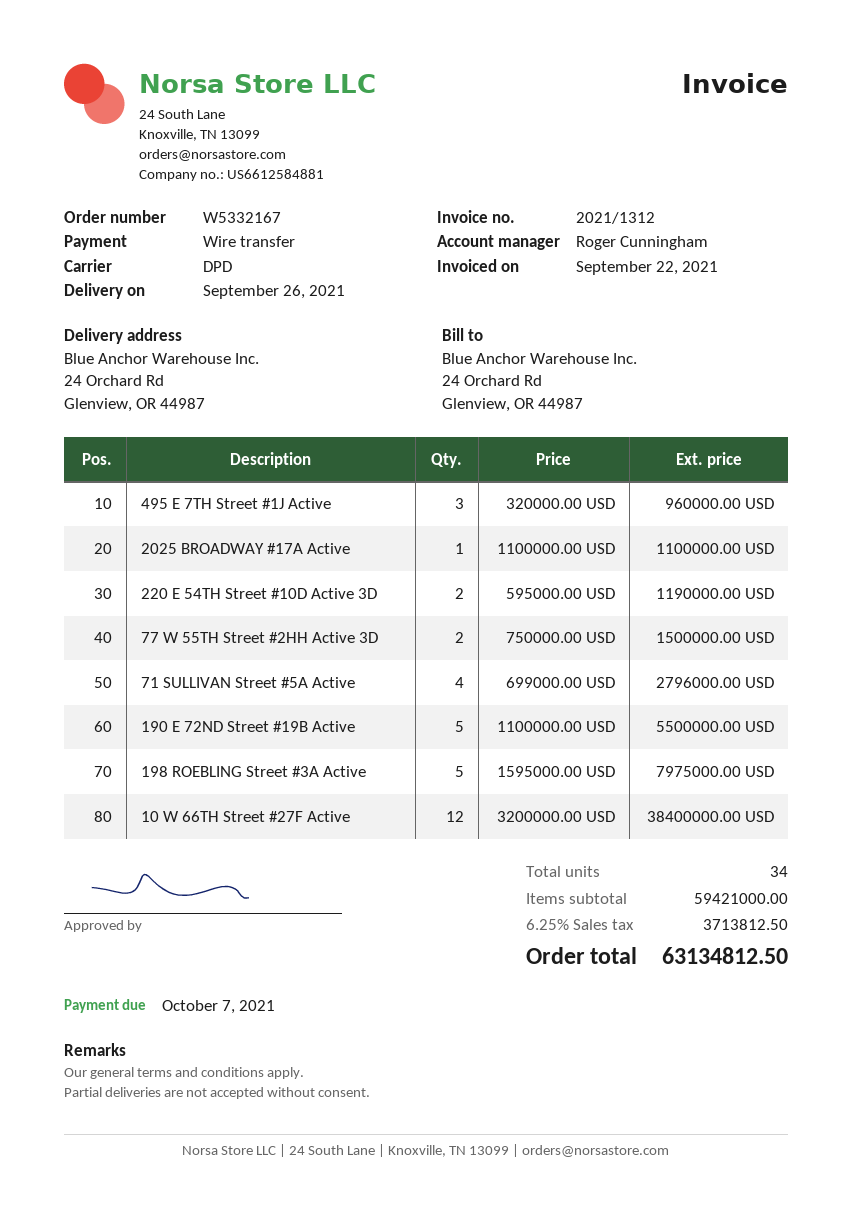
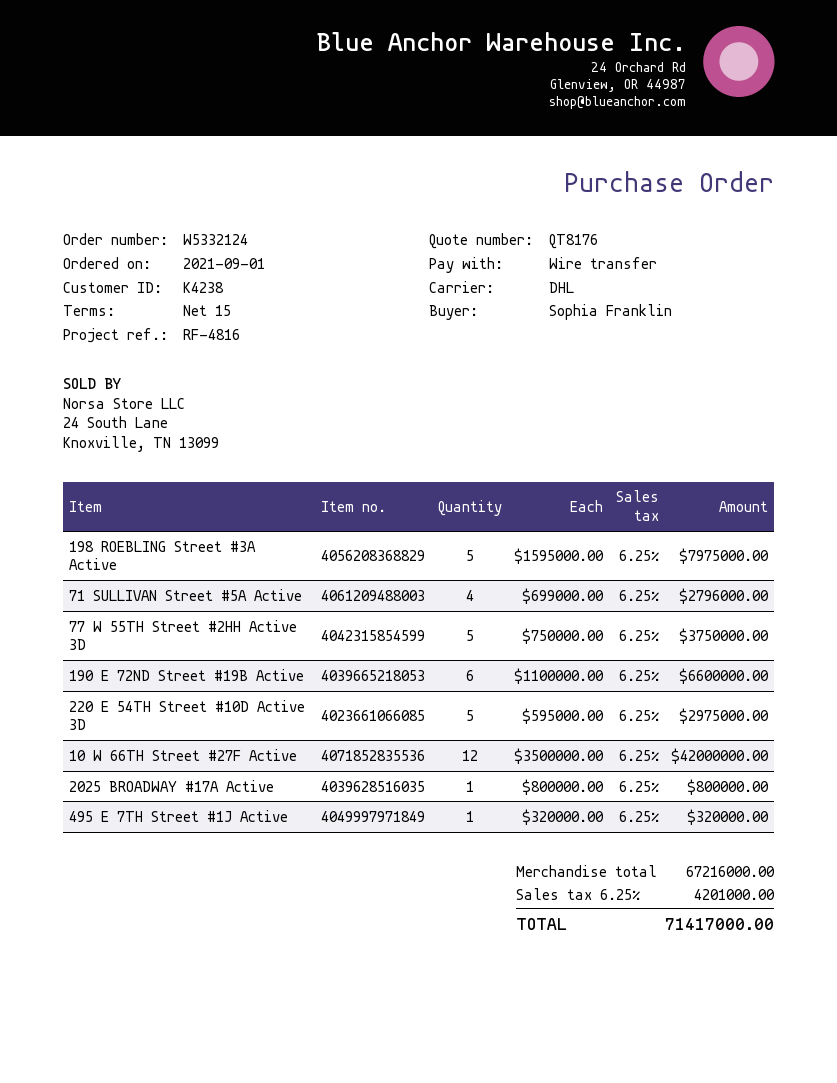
order number: W5332167 -> W5332124
shipping method: DPD -> DHL
495 E 7TH Street #1J Active: 3 x 320000.00 = 960000.00 -> 1 x 320000.00 = 320000.00
2025 BROADWAY #17A Active: 1 x 1100000.00 = 1100000.00 -> 1 x 800000.00 = 800000.00
220 E 54TH Street #10D Active 3D: 2 x 595000.00 = 1190000.00 -> 5 x 595000.00 = 2975000.00
77 W 55TH Street #2HH Active 3D: 2 x 750000.00 = 1500000.00 -> 5 x 750000.00 = 3750000.00
190 E 72ND Street #19B Active: 5 x 1100000.00 = 5500000.00 -> 6 x 1100000.00 = 6600000.00
10 W 66TH Street #27F Active: 12 x 3200000.00 = 38400000.00 -> 12 x 3500000.00 = 42000000.00
subtotal: 59421000.00 -> 67216000.00
tax: 6.25% = 3713812.50 -> 6.25% = 4201000.00
total: 63134812.50 -> 71417000.00

